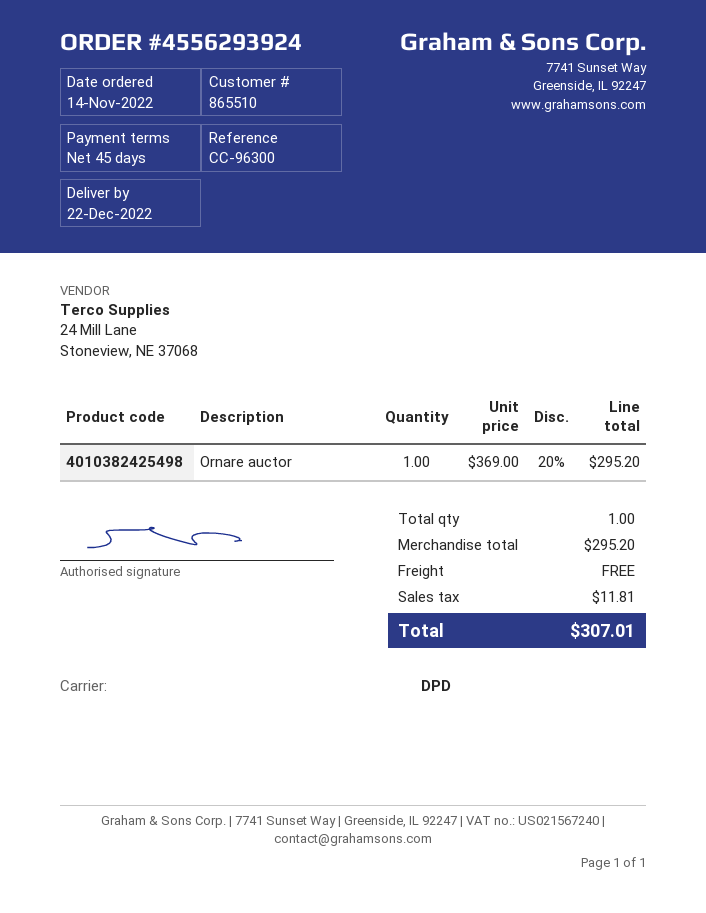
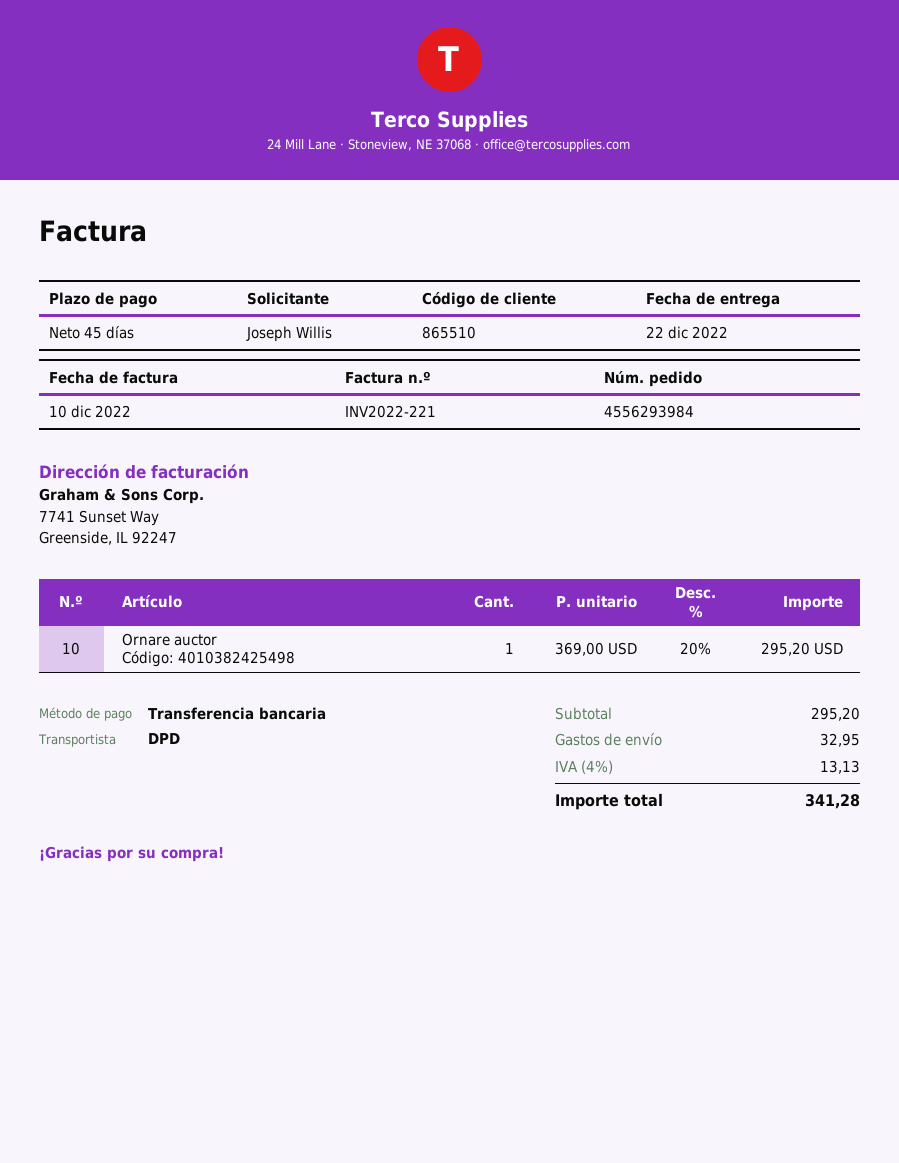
order number: 4556293924 -> 4556293984
shipping: 0.00 -> 32.95
tax: 11.81 -> 13.13
total: 307.01 -> 341.28

